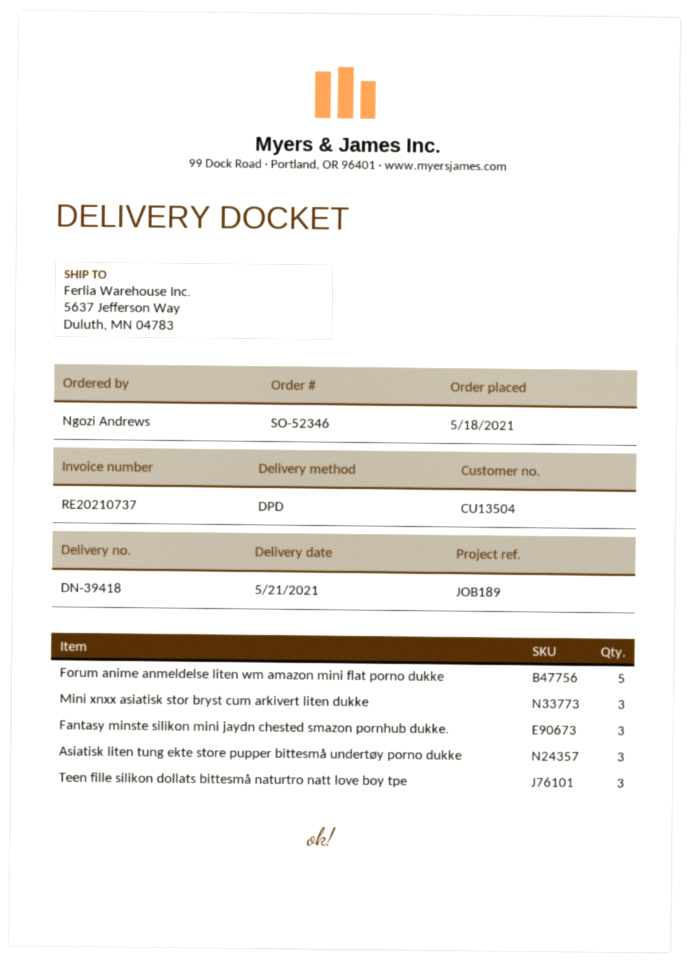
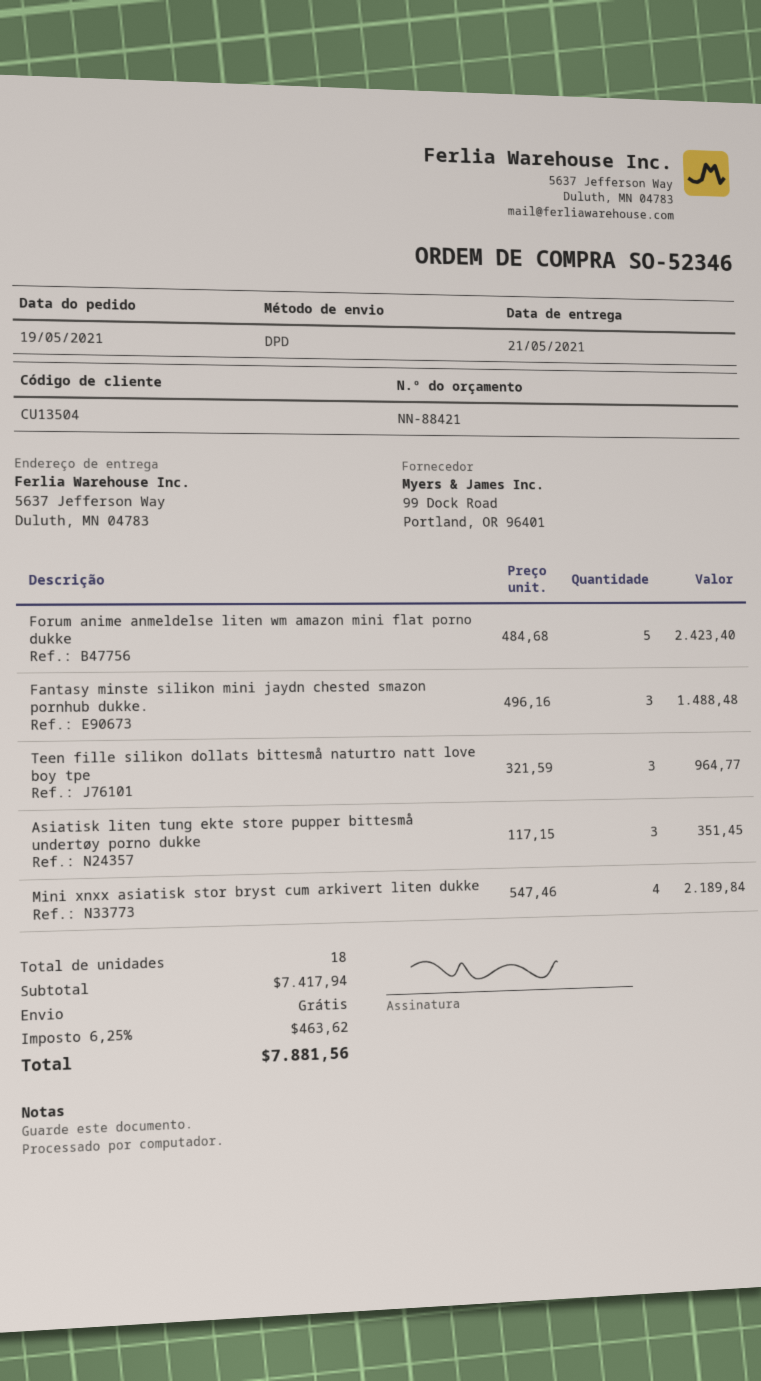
order date: 2021-05-18 -> 2021-05-19
Mini xnxx asiatisk stor bryst cum arkivert liten dukke: 3 -> 4

